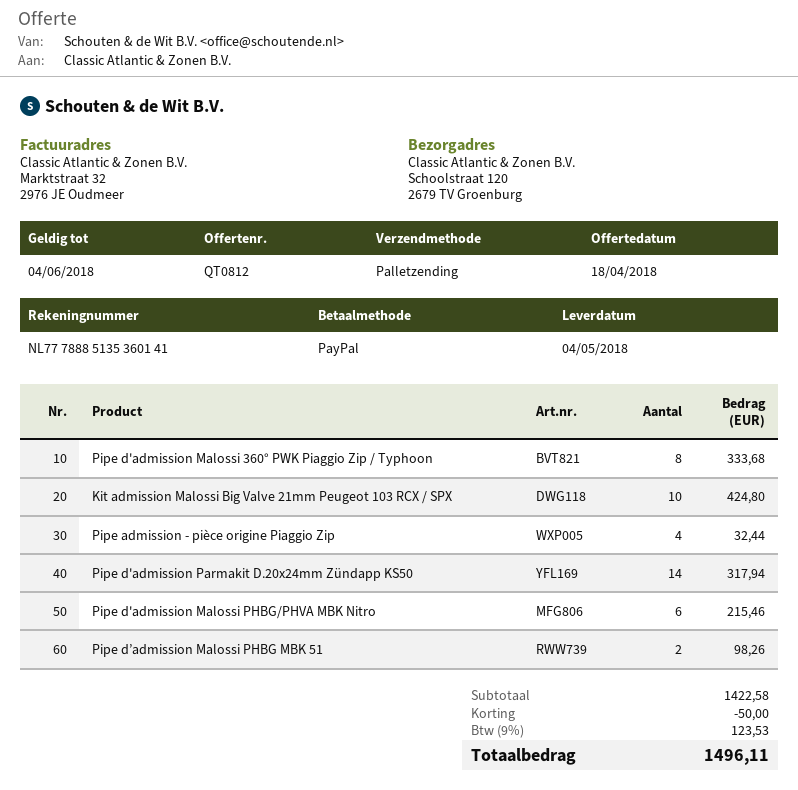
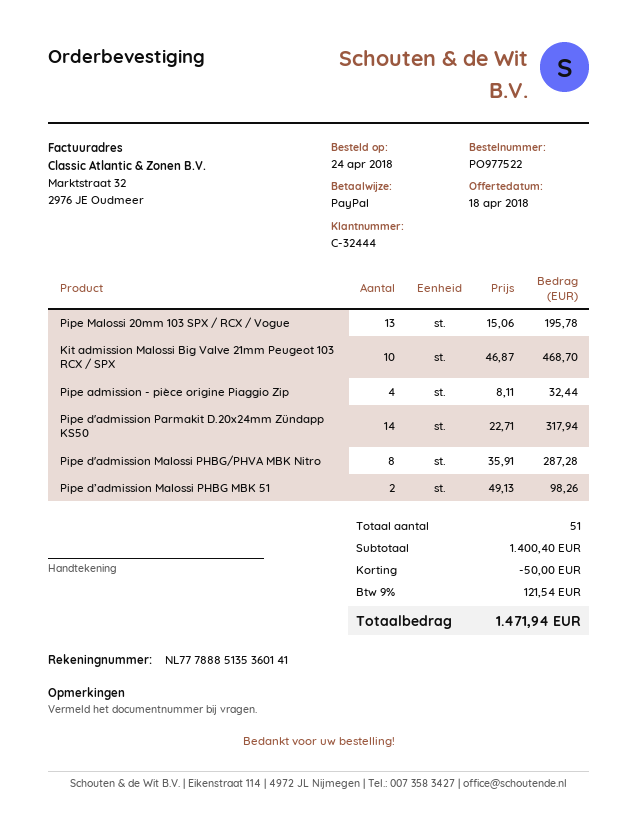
Pipe d'admission Malossi 360° PWK Piaggio Zip / Typhoon: 8 for 333.68 -> none
Kit admission Malossi Big Valve 21mm Peugeot 103 RCX / SPX: 10 for 424.80 -> 10 for 468.70
Pipe d'admission Malossi PHBG/PHVA MBK Nitro: 6 for 215.46 -> 8 for 287.28
Pipe Malossi 20mm 103 SPX / RCX / Vogue: none -> 13 for 195.78
subtotal: 1422.58 -> 1400.40
tax: 9% = 123.53 -> 9% = 121.54
total: 1496.11 -> 1471.94

